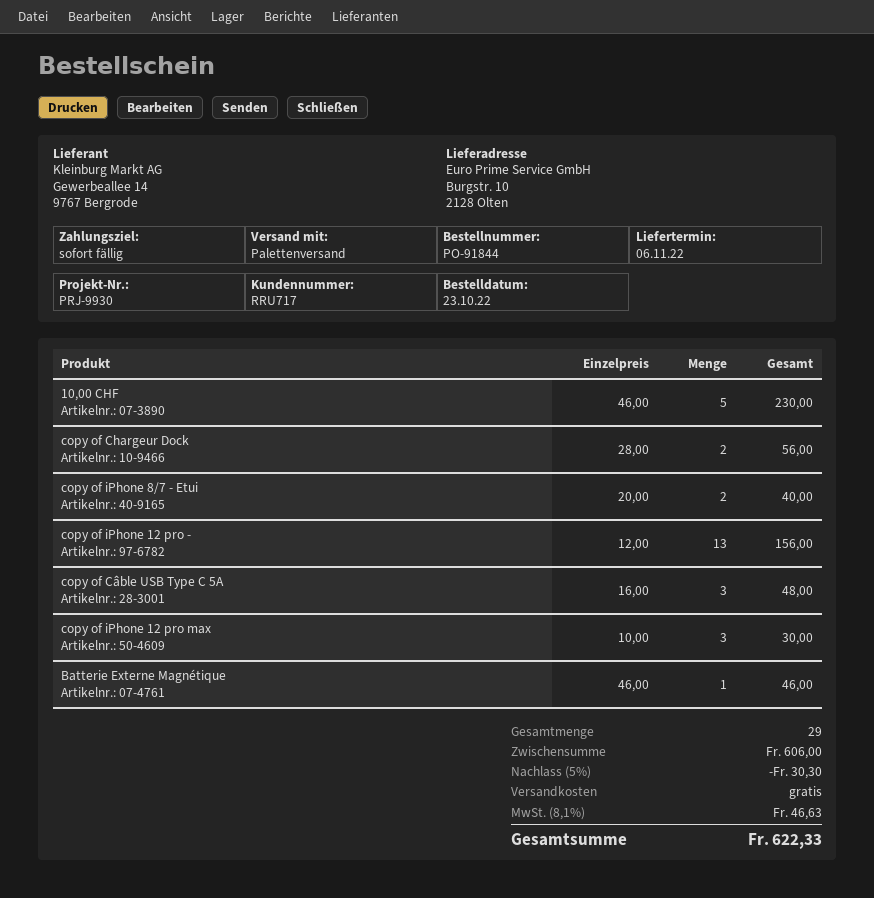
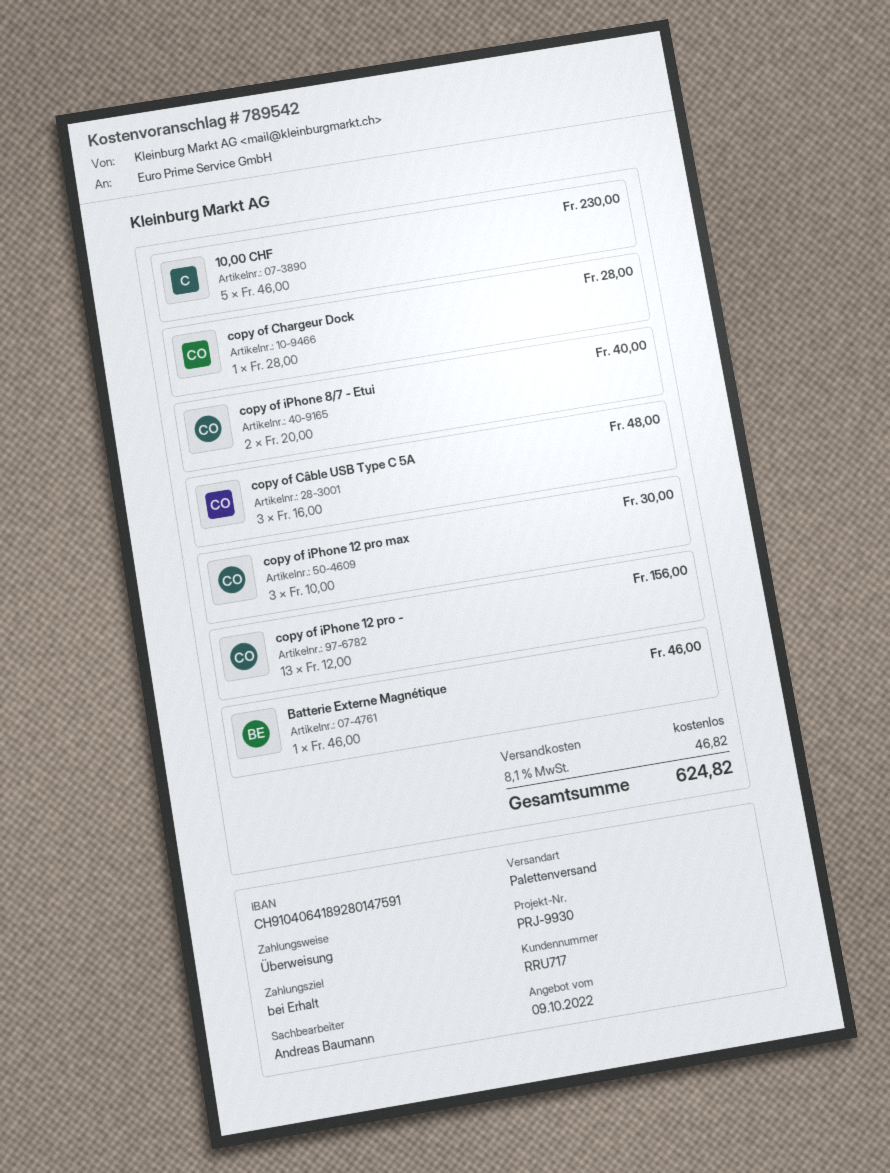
copy of Chargeur Dock: 2 x 28.00 = 56.00 -> 1 x 28.00 = 28.00
discount: 5% = 30.30 -> none
tax: 8.1% = 46.63 -> 8.1% = 46.82
total: 622.33 -> 624.82

